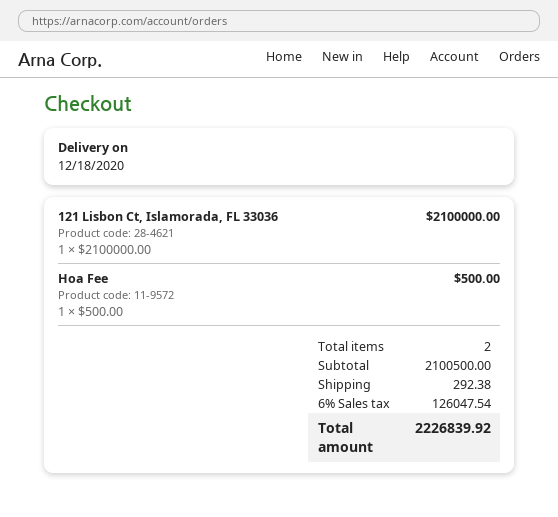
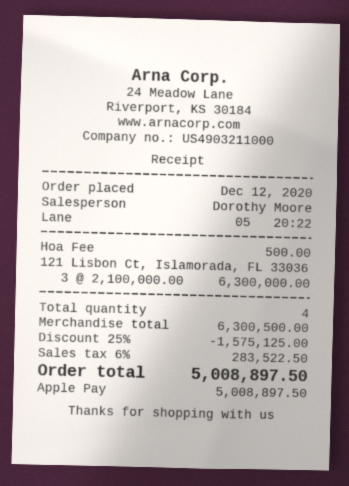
121 Lisbon Ct, Islamorada, FL 33036: 1 x 2100000.00 = 2100000.00 -> 3 x 2100000.00 = 6300000.00
total quantity: 2 -> 4
subtotal: 2100500.00 -> 6300500.00
discount: none -> 25% = 1575125.00
shipping: 292.38 -> none
tax: 6% = 126047.54 -> 6% = 283522.50
total: 2226839.92 -> 5008897.50

